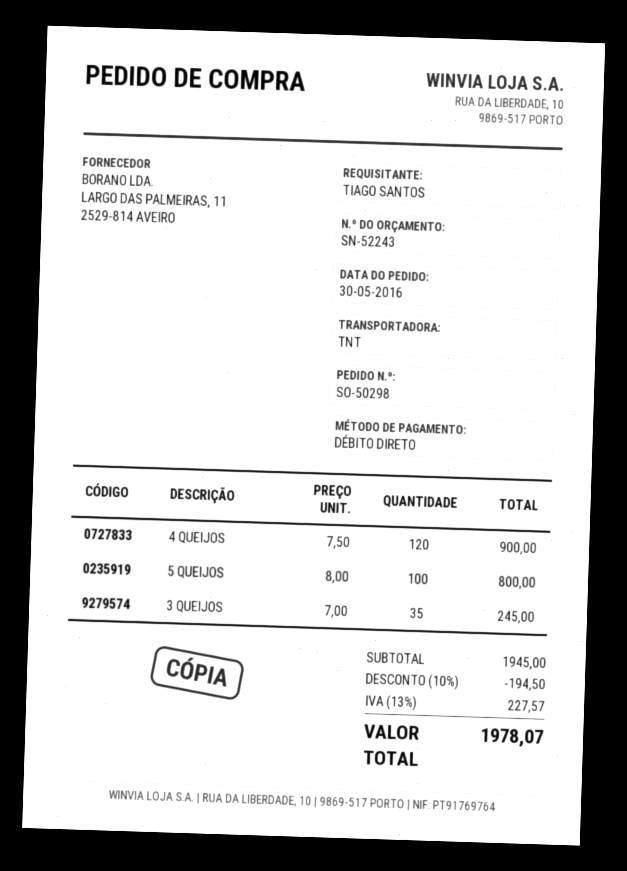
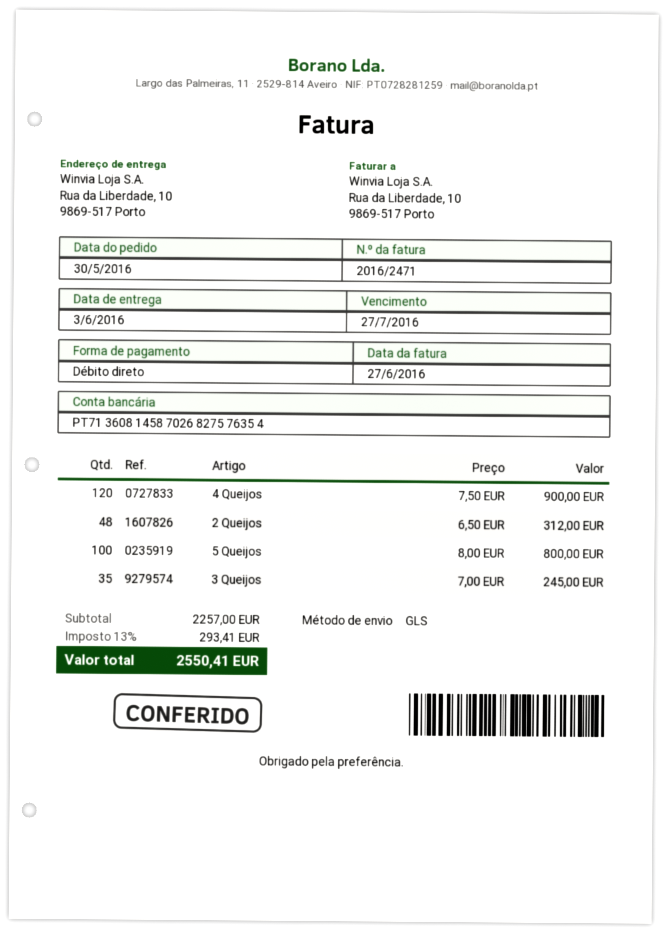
shipping method: TNT -> GLS
2 Queijos: none -> 48 x 6.50 = 312.00
subtotal: 1945.00 -> 2257.00
discount: 10% = 194.50 -> none
tax: 13% = 227.57 -> 13% = 293.41
total: 1978.07 -> 2550.41

